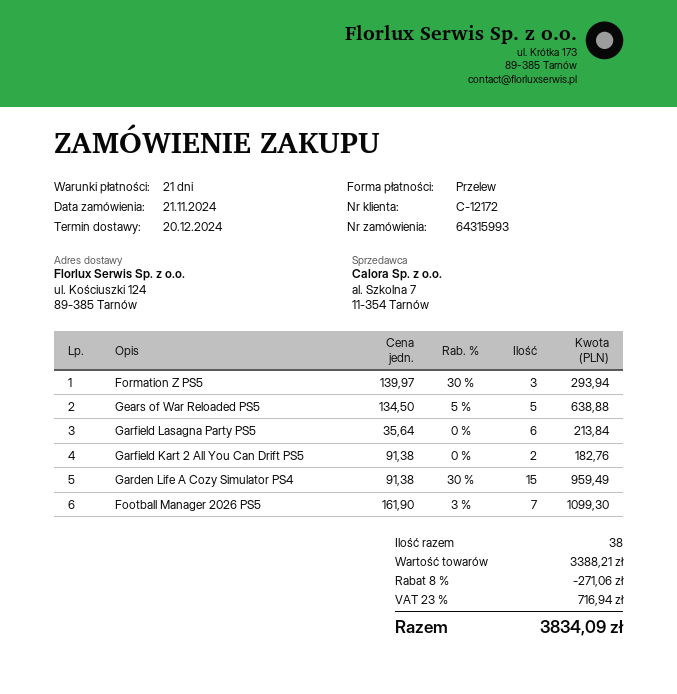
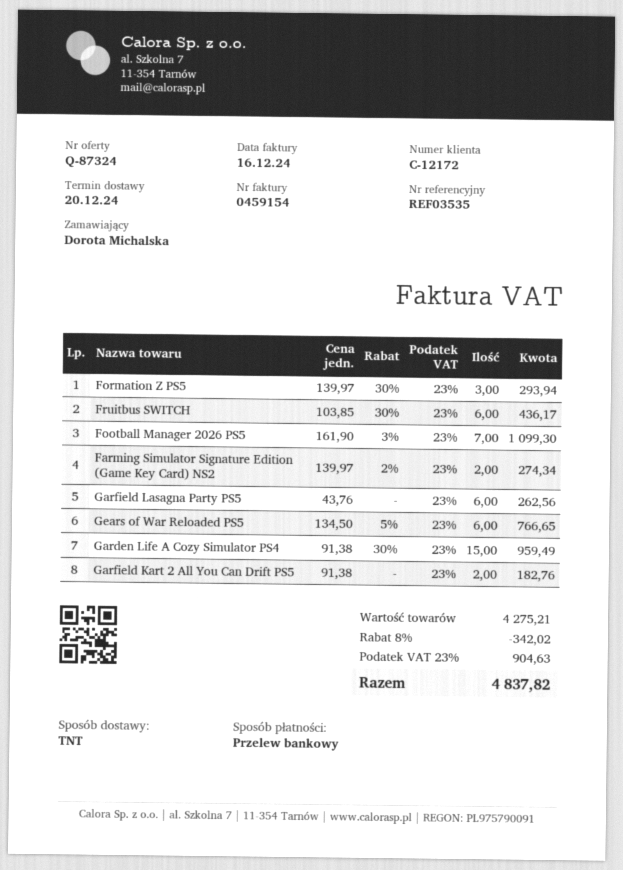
Gears of War Reloaded PS5: 5 x 134.50 - 5% = 638.88 -> 6 x 134.50 - 5% = 766.65
Garfield Lasagna Party PS5: 6 x 35.64 = 213.84 -> 6 x 43.76 = 262.56
Fruitbus SWITCH: none -> 6 x 103.85 - 30% = 436.17
Farming Simulator Signature Edition (Game Key Card) NS2: none -> 2 x 139.97 - 2% = 274.34
subtotal: 3388.21 -> 4275.21
discount: 8% = 271.06 -> 8% = 342.02
tax: 23% = 716.94 -> 23% = 904.63
total: 3834.09 -> 4837.82

